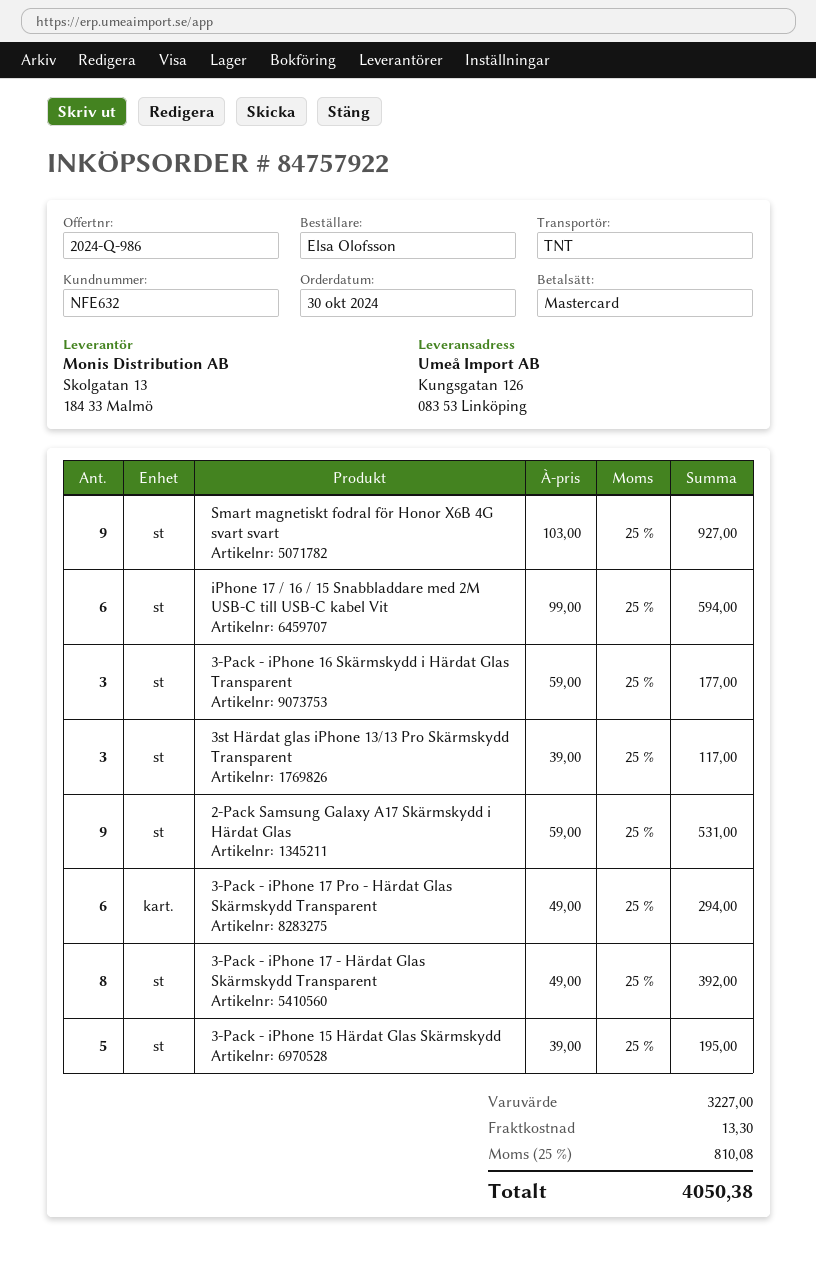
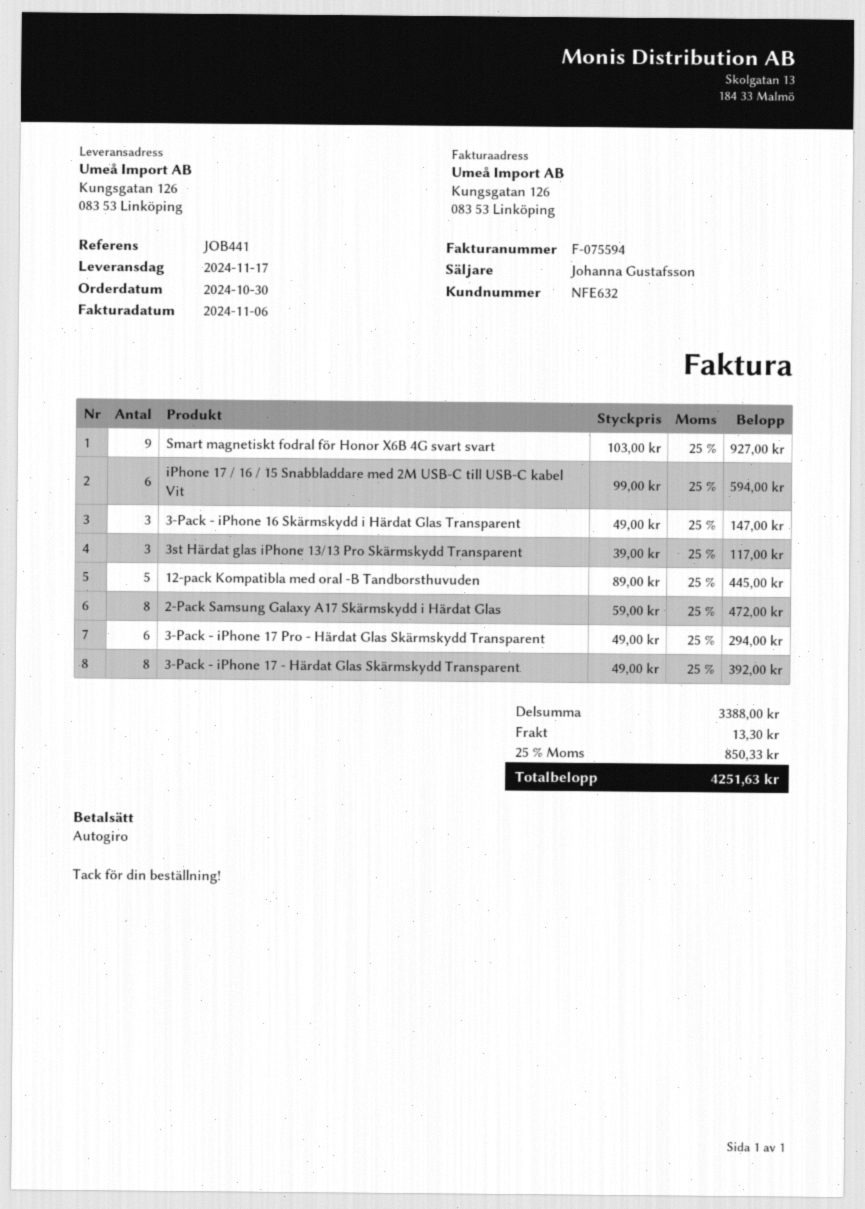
payment method: Mastercard -> direct debit
3-Pack - iPhone 16 Skärmskydd i Härdat Glas Transparent: 3 x 59.00 = 177.00 -> 3 x 49.00 = 147.00
2-Pack Samsung Galaxy A17 Skärmskydd i Härdat Glas: 9 x 59.00 = 531.00 -> 8 x 59.00 = 472.00
3-Pack - iPhone 15 Härdat Glas Skärmskydd: 5 x 39.00 = 195.00 -> none
12-pack Kompatibla med oral -B Tandborsthuvuden: none -> 5 x 89.00 = 445.00
subtotal: 3227.00 -> 3388.00
tax: 25% = 810.08 -> 25% = 850.33
total: 4050.38 -> 4251.63

